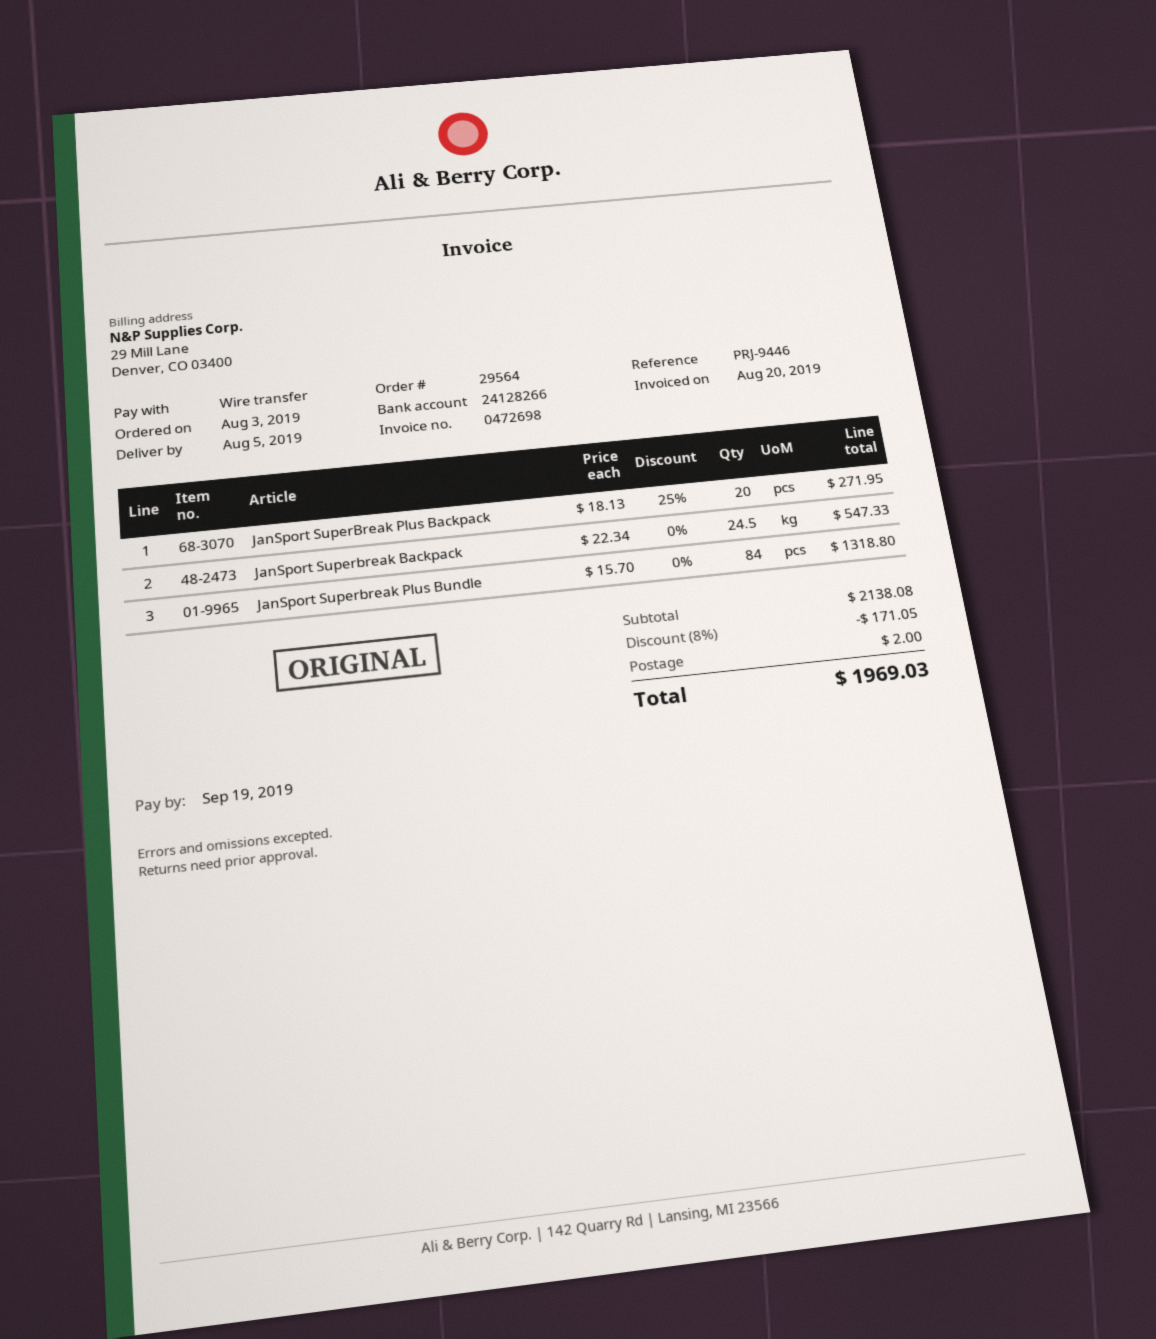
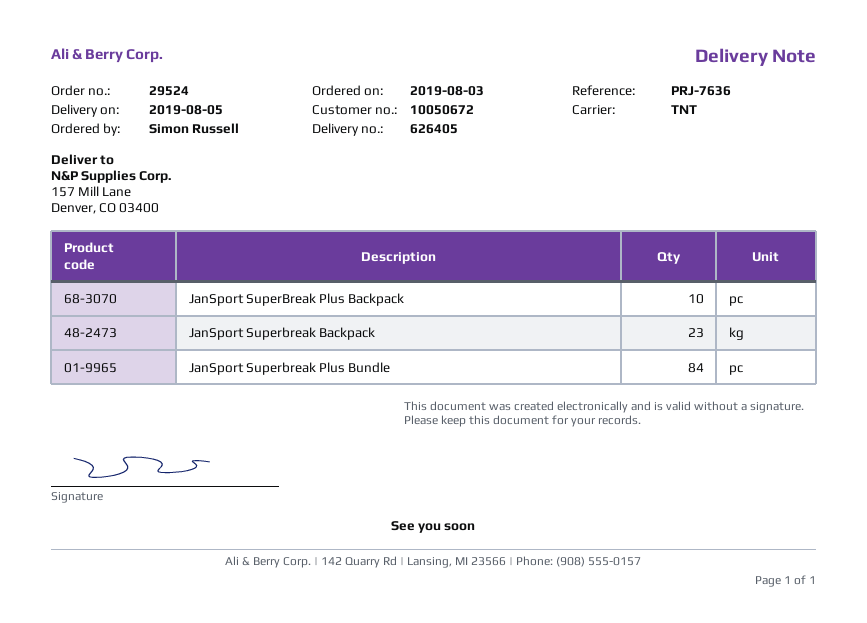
order number: 29564 -> 29524
reference: PRJ-9446 -> PRJ-7636
JanSport SuperBreak Plus Backpack: 20 -> 10
JanSport Superbreak Backpack: 24.5 -> 23

